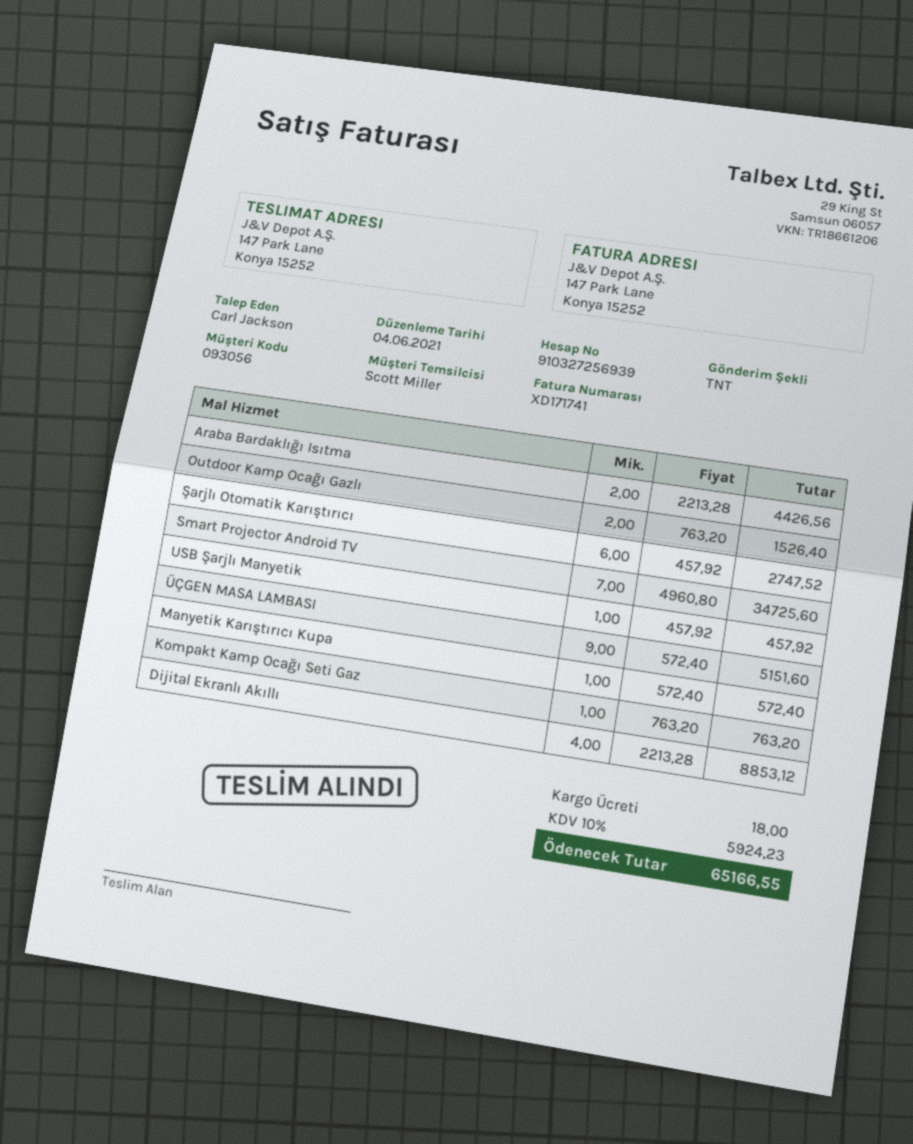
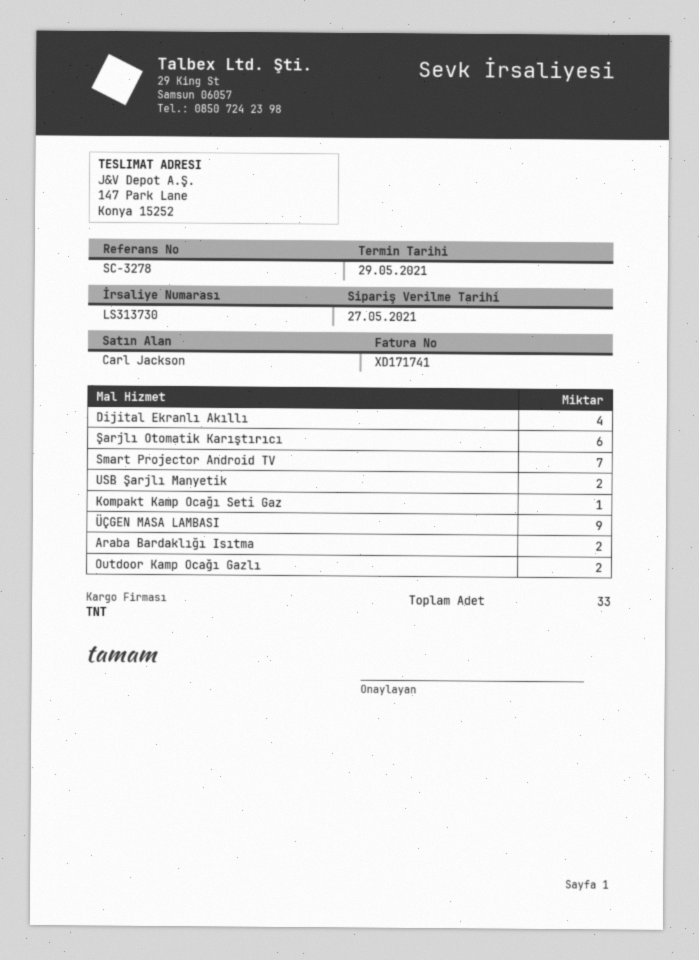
USB Şarjlı Manyetik: 1 -> 2
Manyetik Karıştırıcı Kupa: 1 -> none

